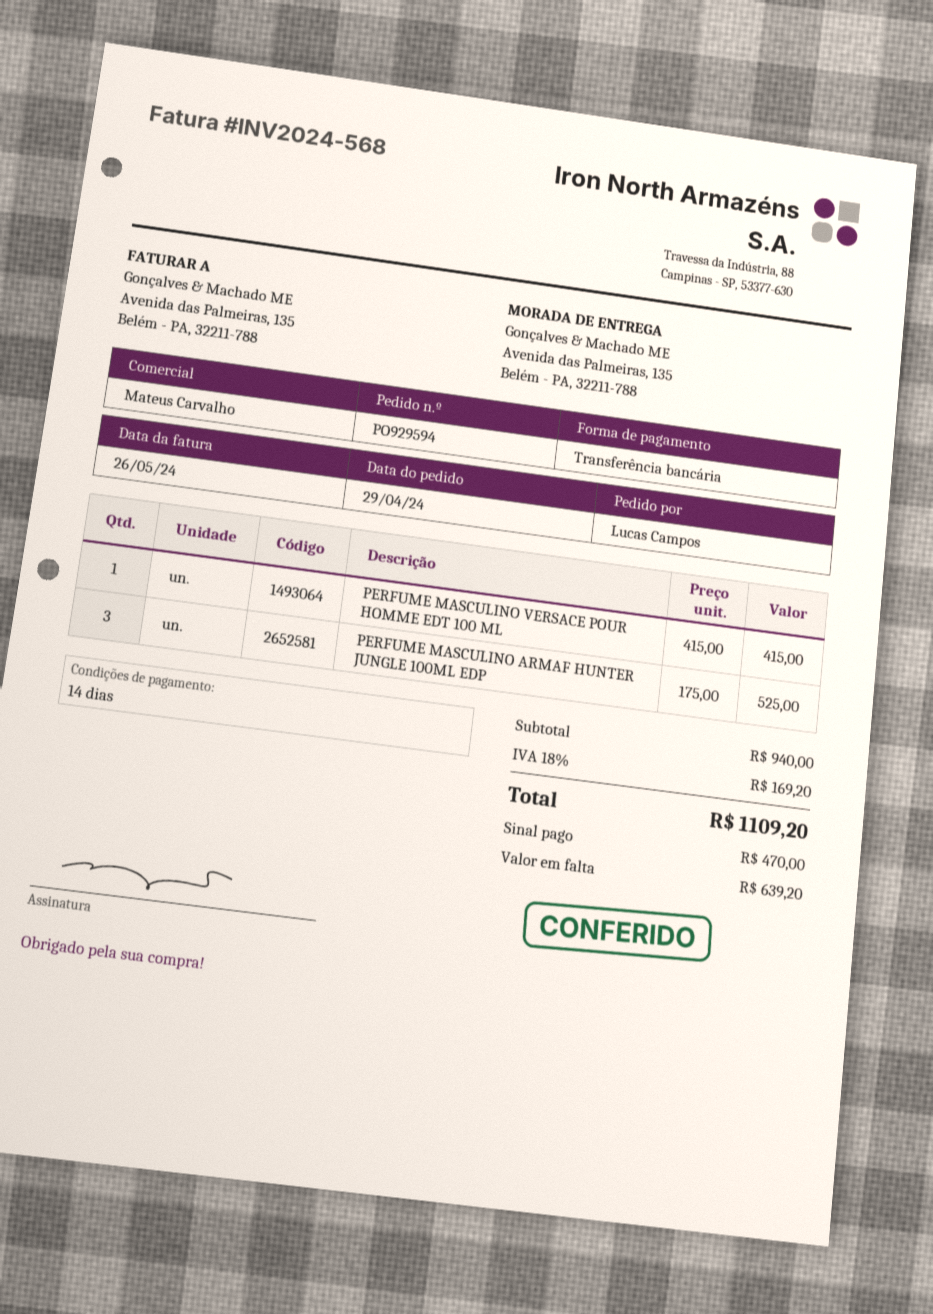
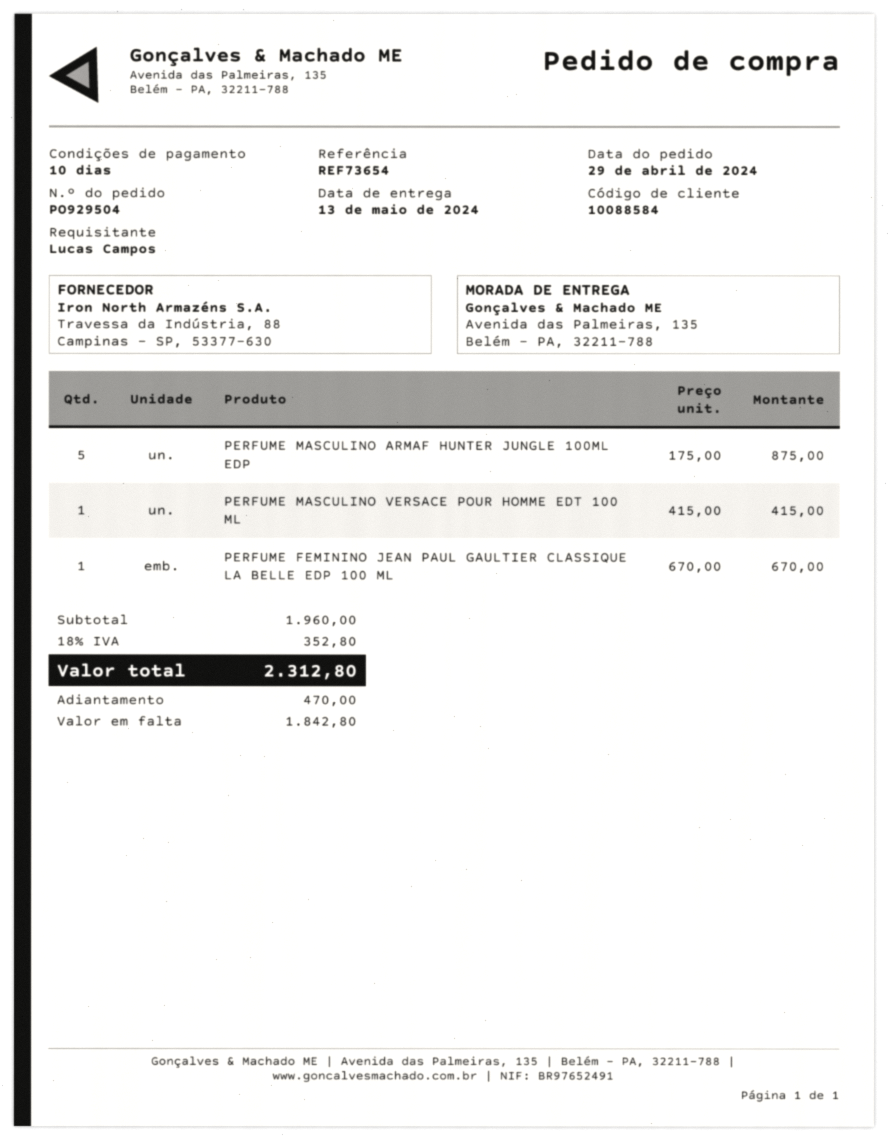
order number: PO929594 -> PO929504
payment terms: 14 days -> 10 days
PERFUME MASCULINO ARMAF HUNTER JUNGLE 100ML EDP: 3 x 175.00 = 525.00 -> 5 x 175.00 = 875.00
PERFUME FEMININO JEAN PAUL GAULTIER CLASSIQUE LA BELLE EDP 100 ML: none -> 1 x 670.00 = 670.00
subtotal: 940.00 -> 1960.00
tax: 18% = 169.20 -> 18% = 352.80
total: 1109.20 -> 2312.80
balance: 639.20 -> 1842.80

